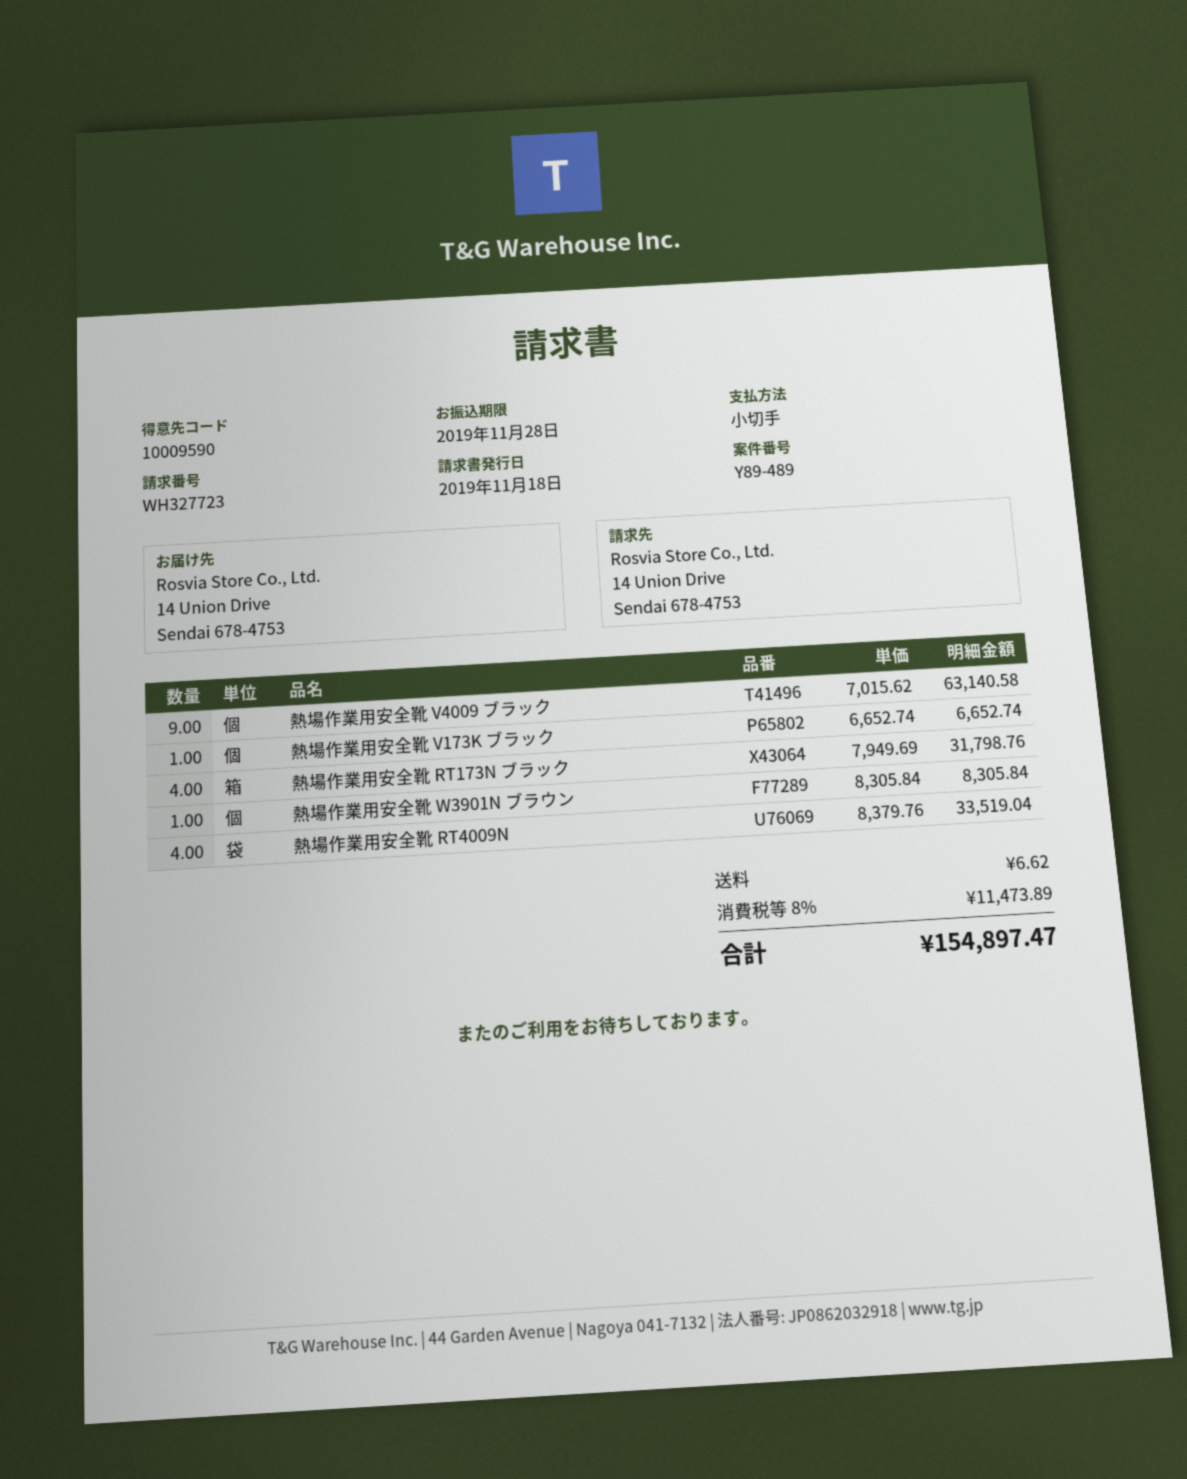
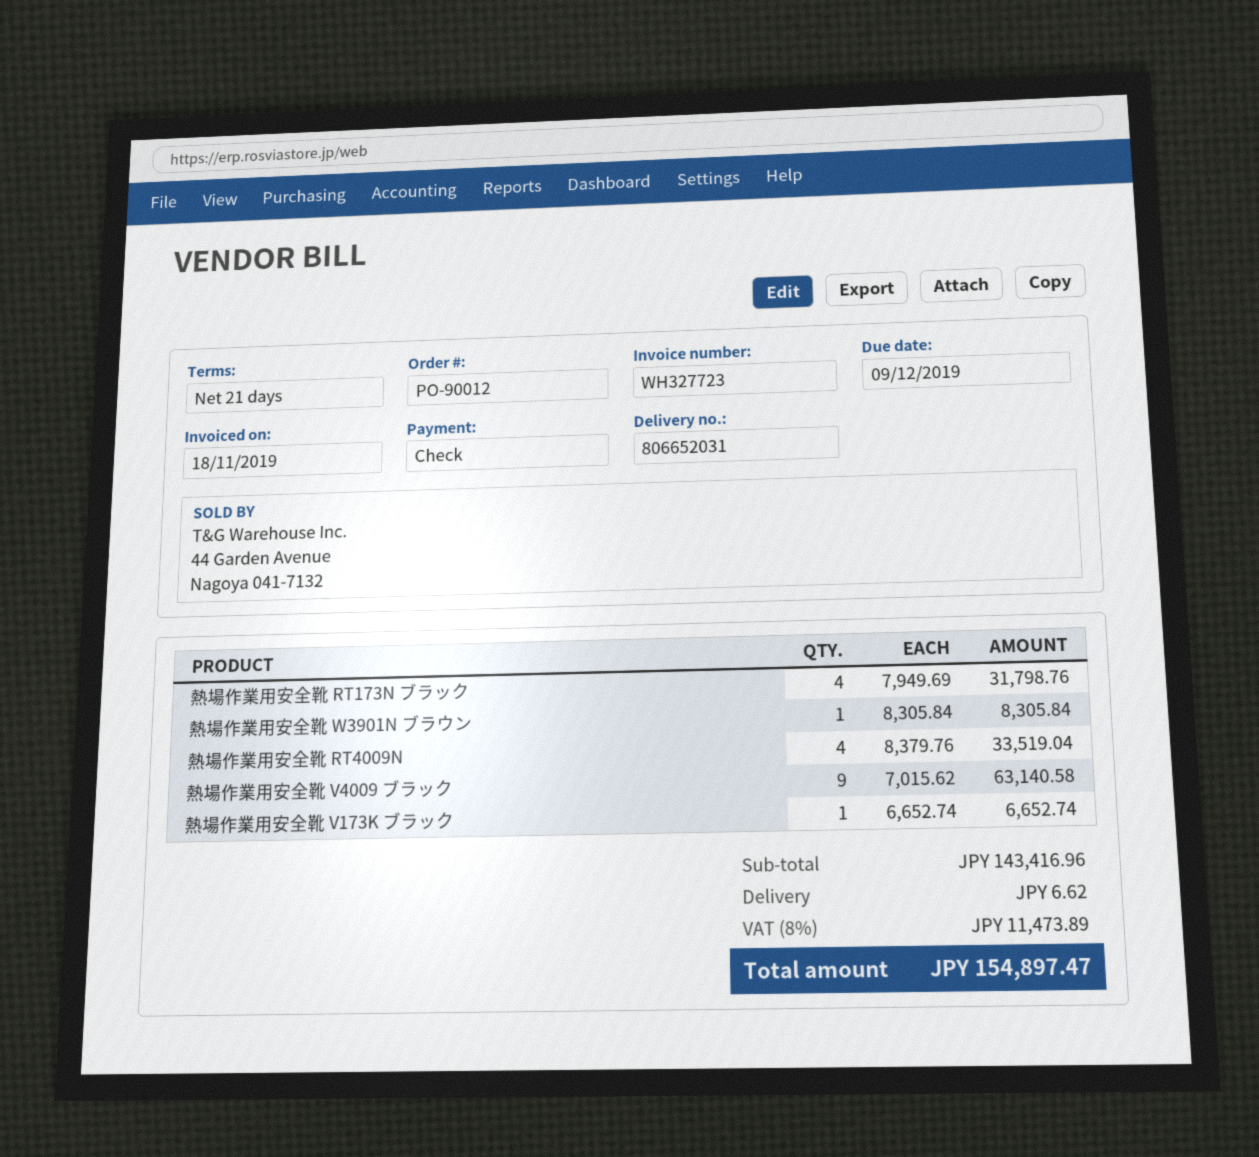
due date: 2019-11-28 -> 2019-12-09

